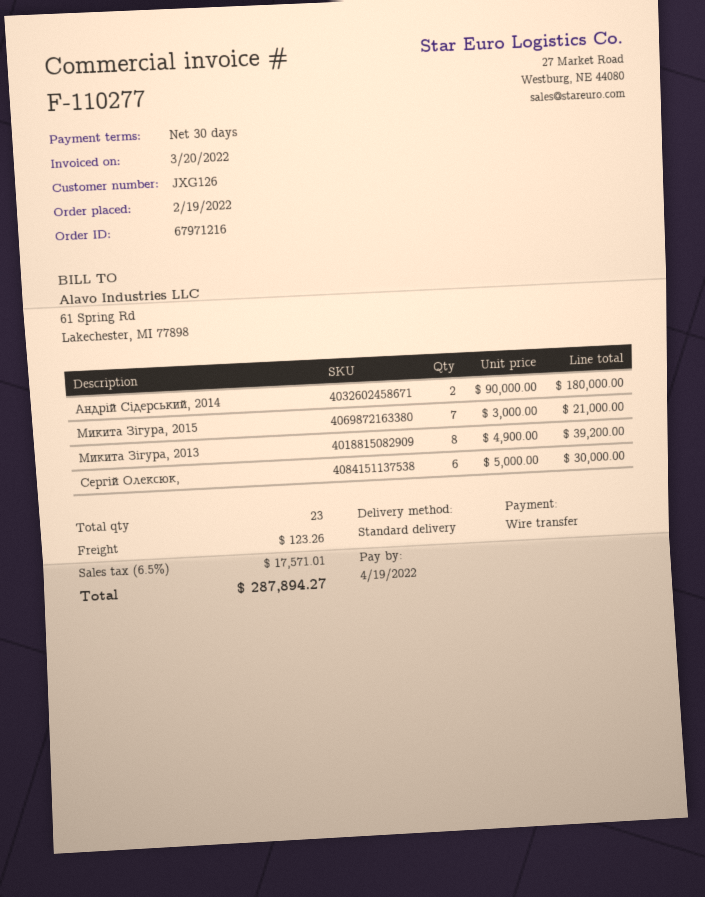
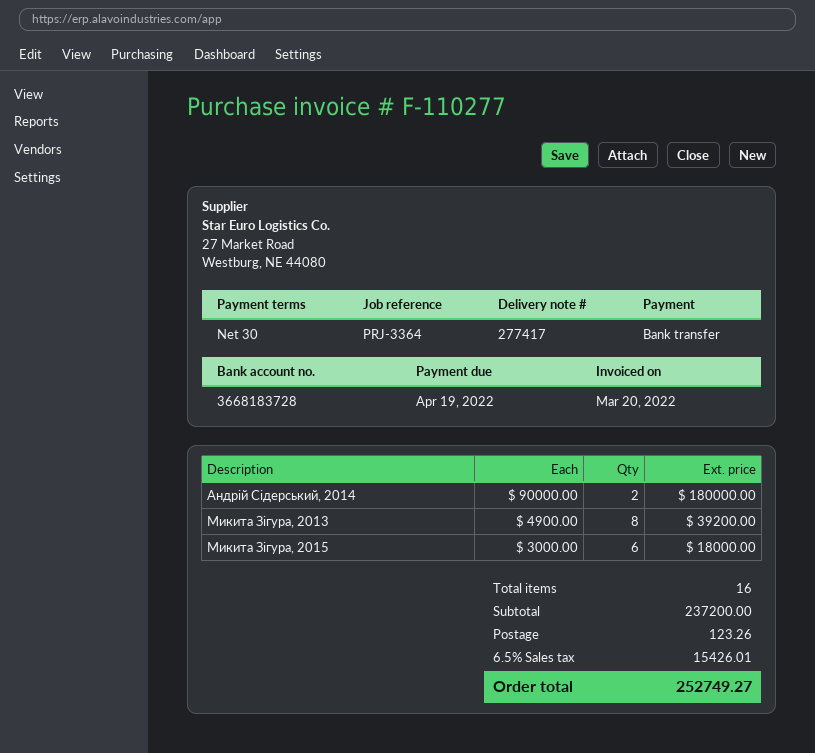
Микита Зігура, 2015: 7 x 3000.00 = 21000.00 -> 6 x 3000.00 = 18000.00
Сергій Олексюк,: 6 x 5000.00 = 30000.00 -> none
total quantity: 23 -> 16
tax: 6.5% = 17571.01 -> 6.5% = 15426.01
total: 287894.27 -> 252749.27

